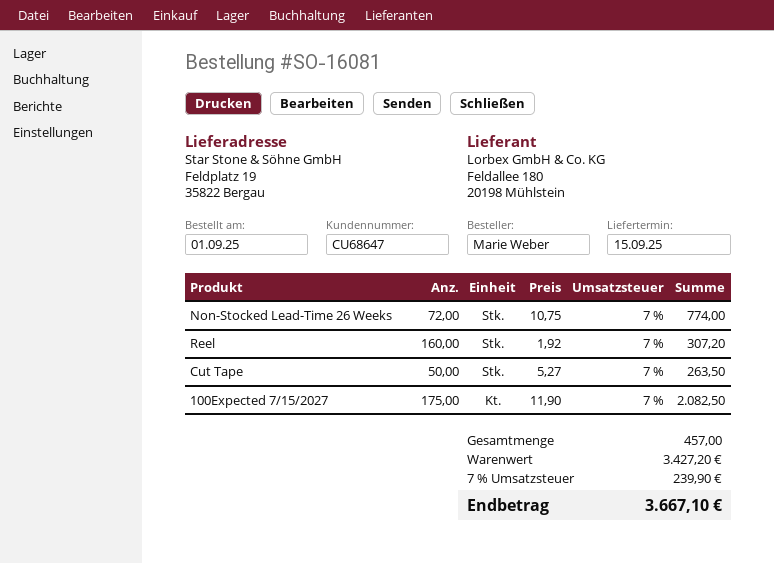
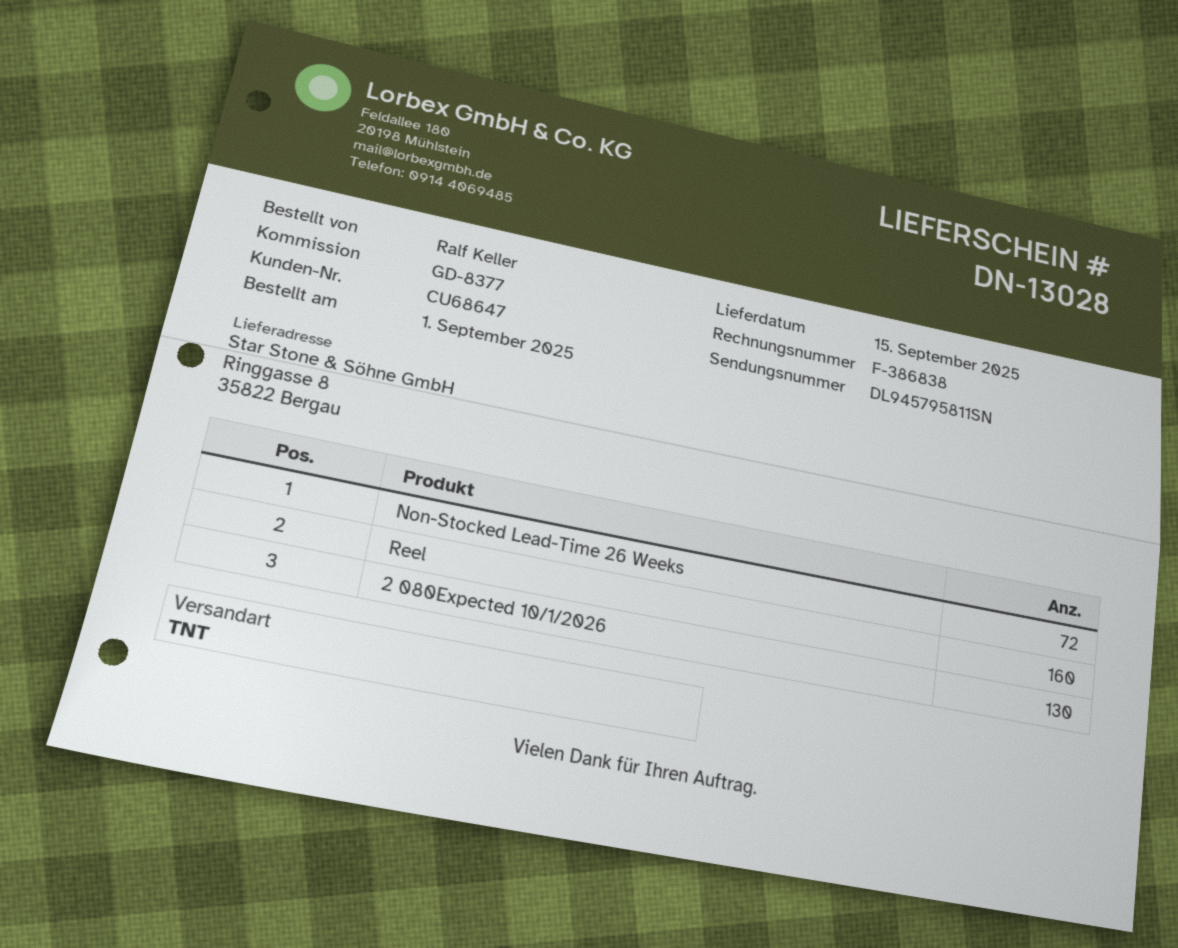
ordered by: Marie Weber -> Ralf Keller
ship to: Feldplatz 19, 35822 Bergau -> Ringgasse 8, 35822 Bergau
Cut Tape: 50 -> none
100Expected 7/15/2027: 175 -> none
2 080Expected 10/1/2026: none -> 130

